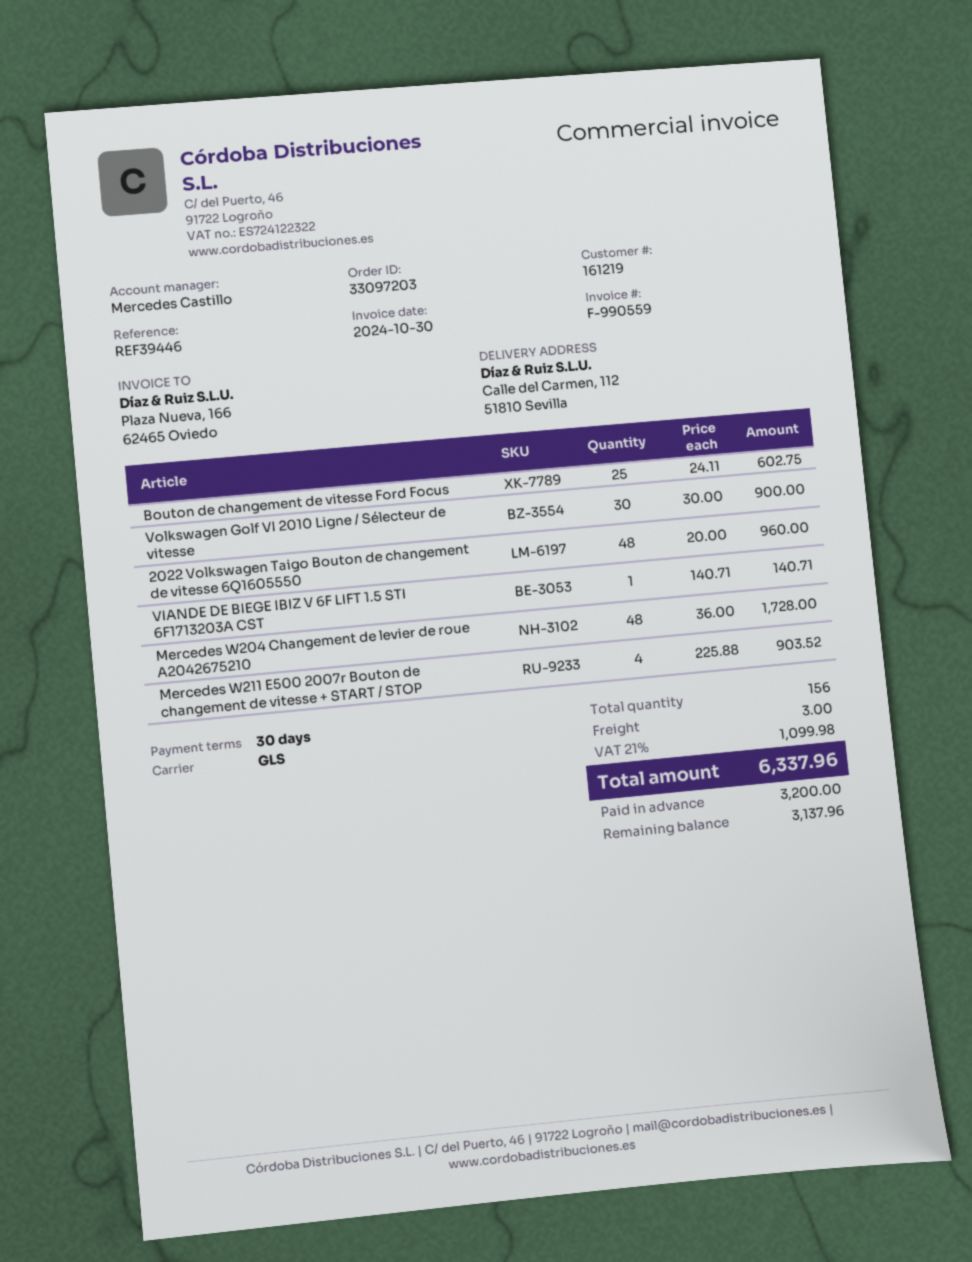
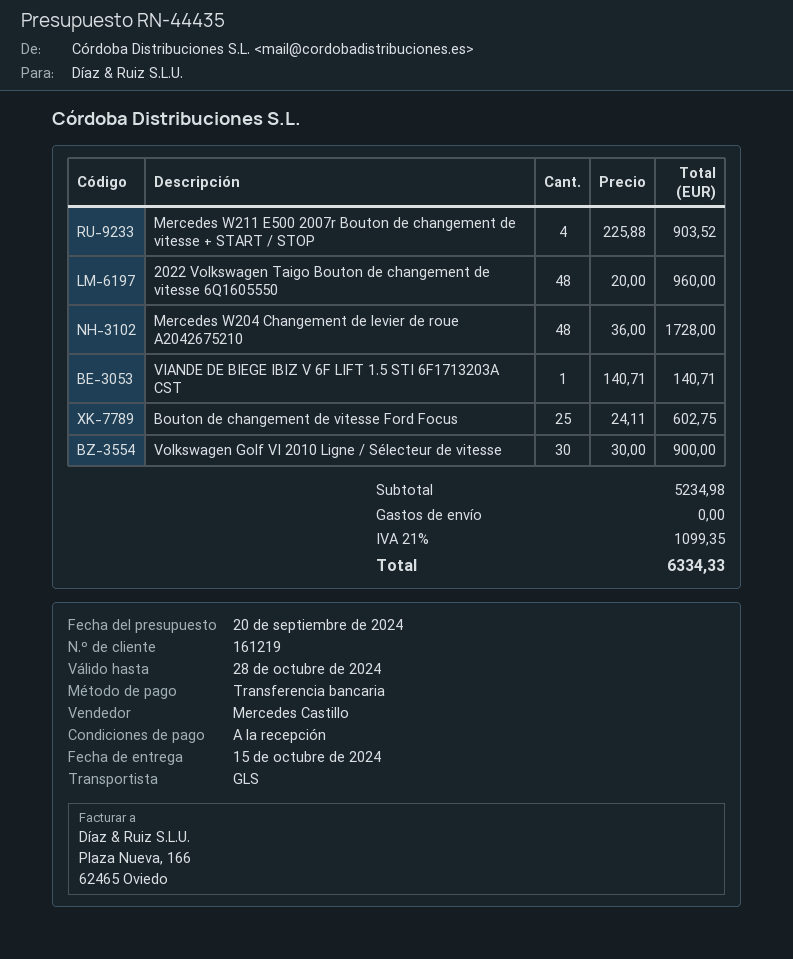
payment terms: 30 days -> on receipt
shipping: 3.00 -> 0.00
tax: 21% = 1099.98 -> 21% = 1099.35
total: 6337.96 -> 6334.33

